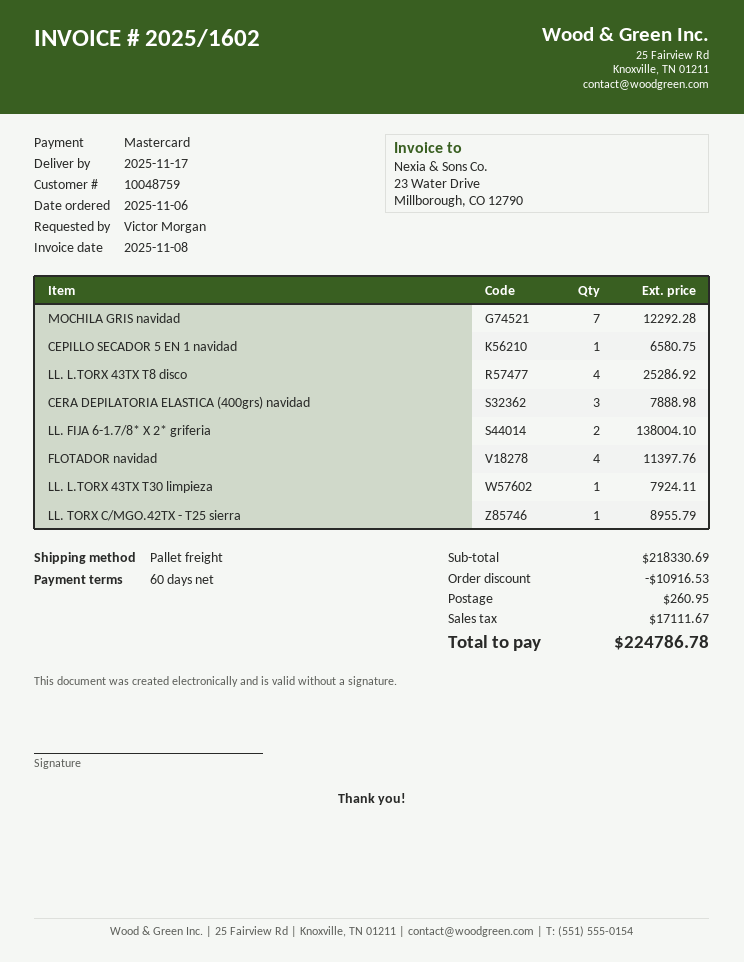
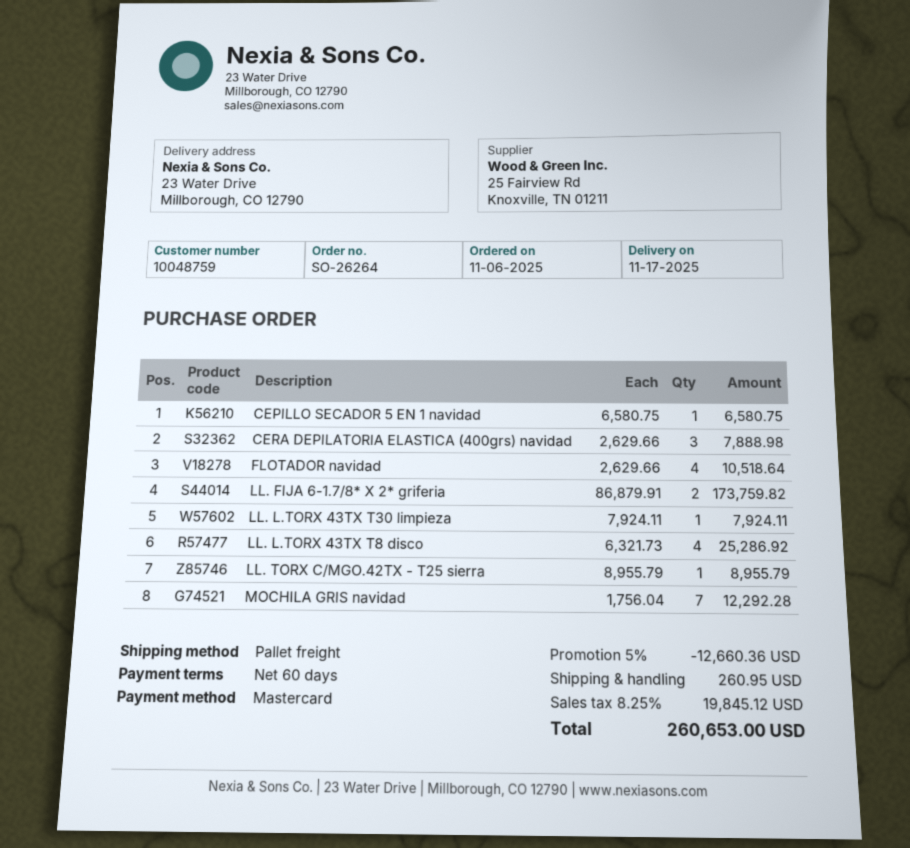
LL. FIJA 6-1.7/8* X 2* griferia: 2 for 138004.10 -> 2 for 173759.82
FLOTADOR navidad: 4 for 11397.76 -> 4 for 10518.64
discount: 10916.53 -> 12660.36
tax: 17111.67 -> 19845.12
total: 224786.78 -> 260653.00

